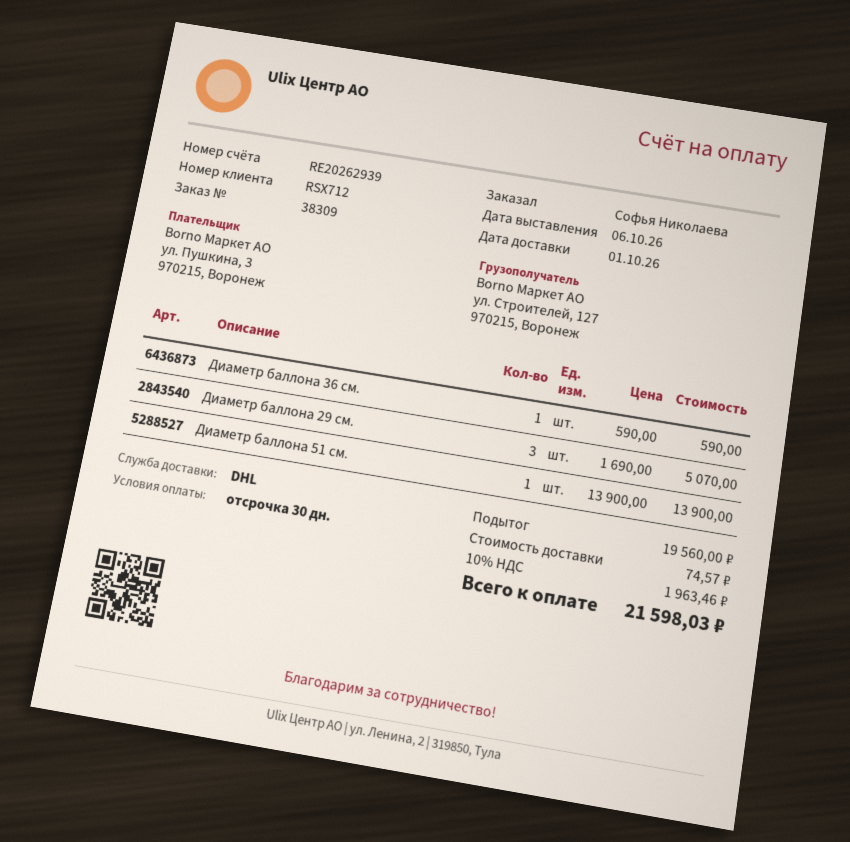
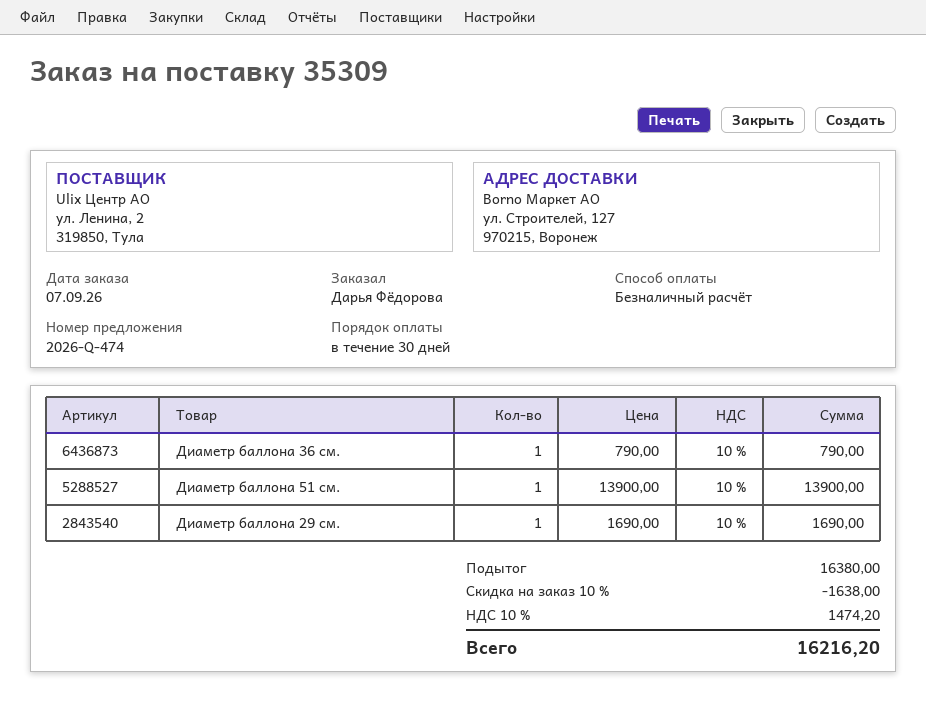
order number: 38309 -> 35309
ordered by: Софья Николаева -> Дарья Фёдорова
Диаметр баллона 36 см.: 1 x 590.00 = 590.00 -> 1 x 790.00 = 790.00
Диаметр баллона 29 см.: 3 x 1690.00 = 5070.00 -> 1 x 1690.00 = 1690.00
subtotal: 19560.00 -> 16380.00
discount: none -> 10% = 1638.00
shipping: 74.57 -> none
tax: 10% = 1963.46 -> 10% = 1474.20
total: 21598.03 -> 16216.20

